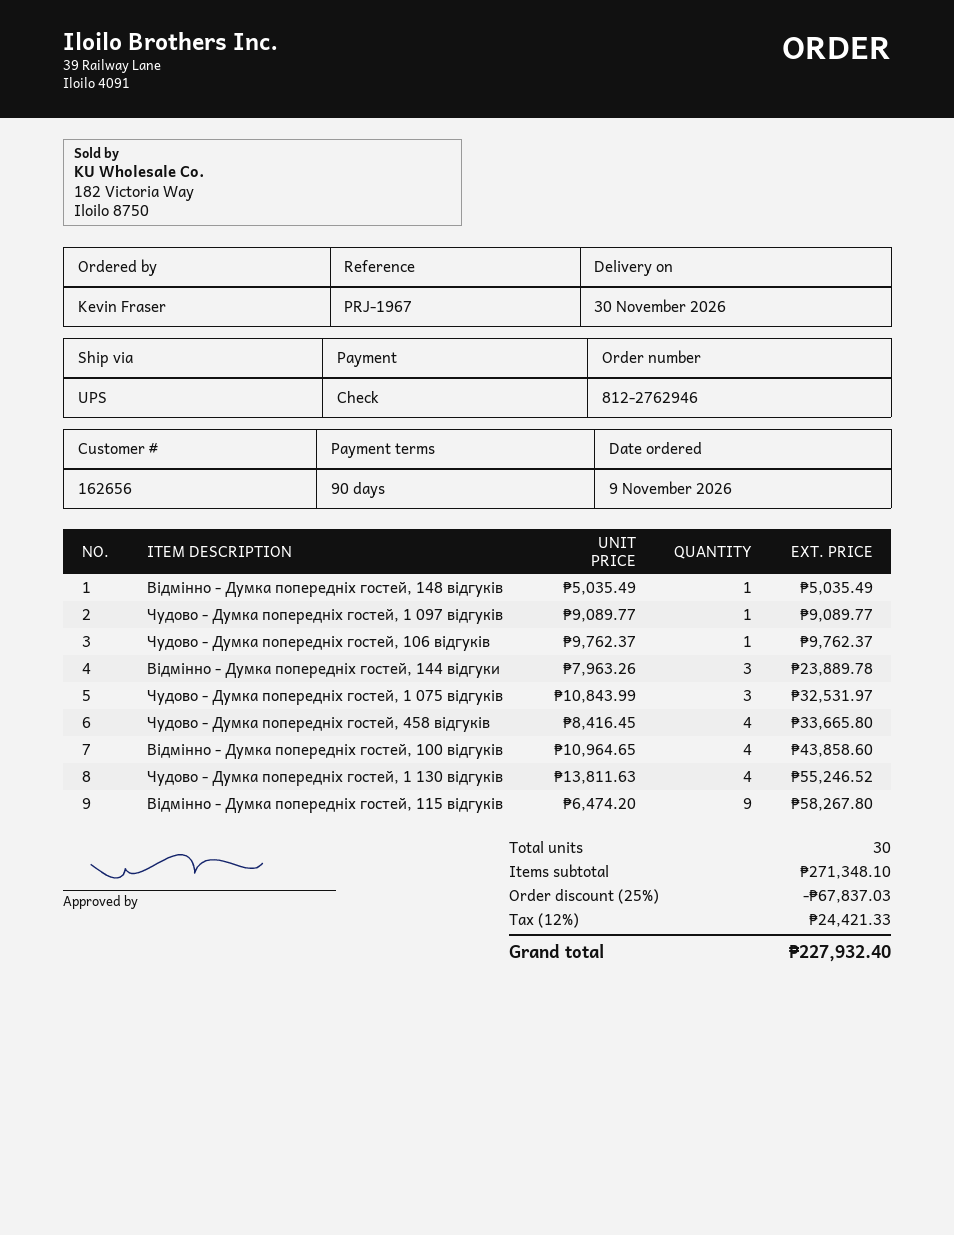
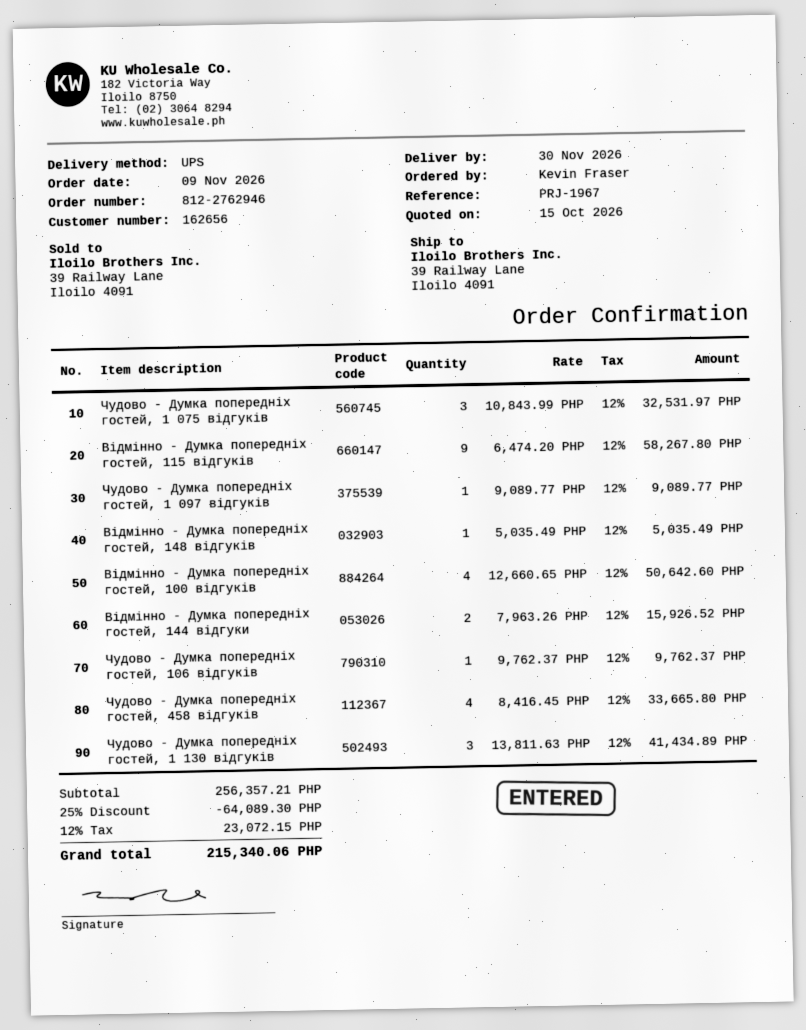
Відмінно - Думка попередніх гостей, 144 відгуки: 3 x 7963.26 = 23889.78 -> 2 x 7963.26 = 15926.52
Відмінно - Думка попередніх гостей, 100 відгуків: 4 x 10964.65 = 43858.60 -> 4 x 12660.65 = 50642.60
Чудово - Думка попередніх гостей, 1 130 відгуків: 4 x 13811.63 = 55246.52 -> 3 x 13811.63 = 41434.89
subtotal: 271348.10 -> 256357.21
discount: 25% = 67837.03 -> 25% = 64089.30
tax: 12% = 24421.33 -> 12% = 23072.15
total: 227932.40 -> 215340.06

